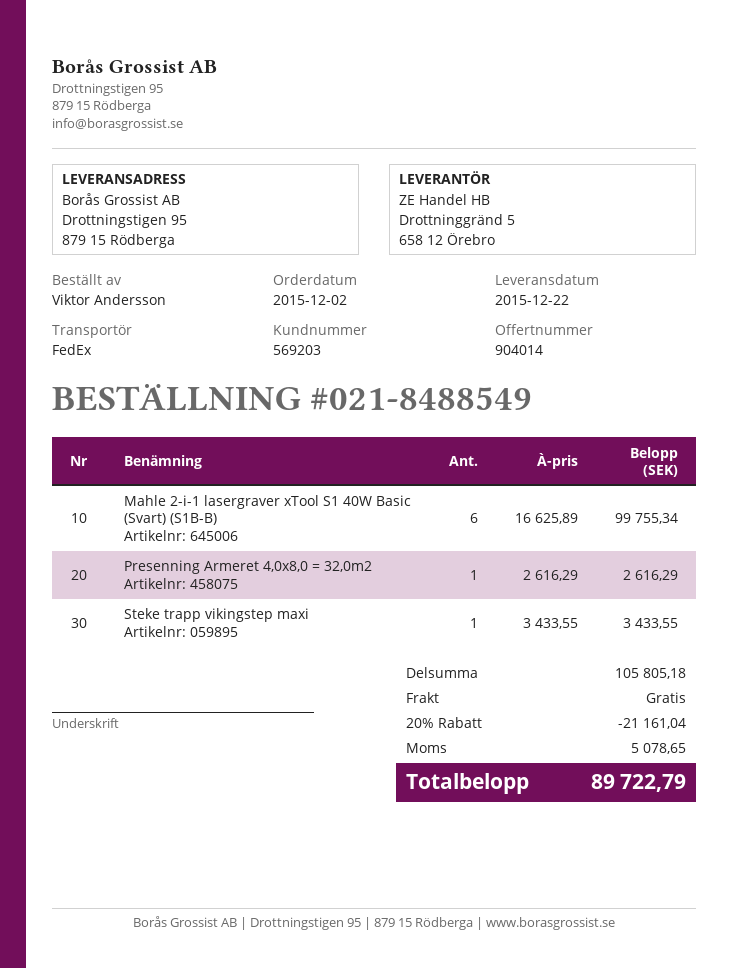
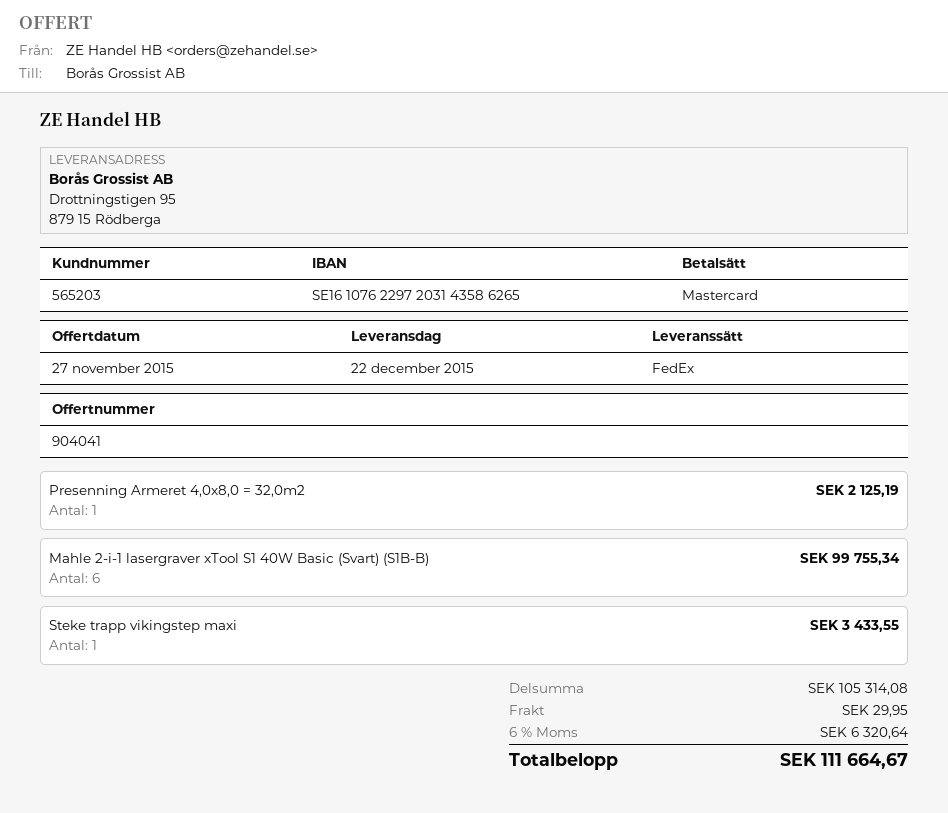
quote number: 904014 -> 904041
customer number: 569203 -> 565203
Presenning Armeret 4,0x8,0 = 32,0m2: 1 for 2616.29 -> 1 for 2125.19
subtotal: 105805.18 -> 105314.08
discount: 20% = 21161.04 -> none
shipping: 0.00 -> 29.95
tax: 5078.65 -> 6320.64
total: 89722.79 -> 111664.67

